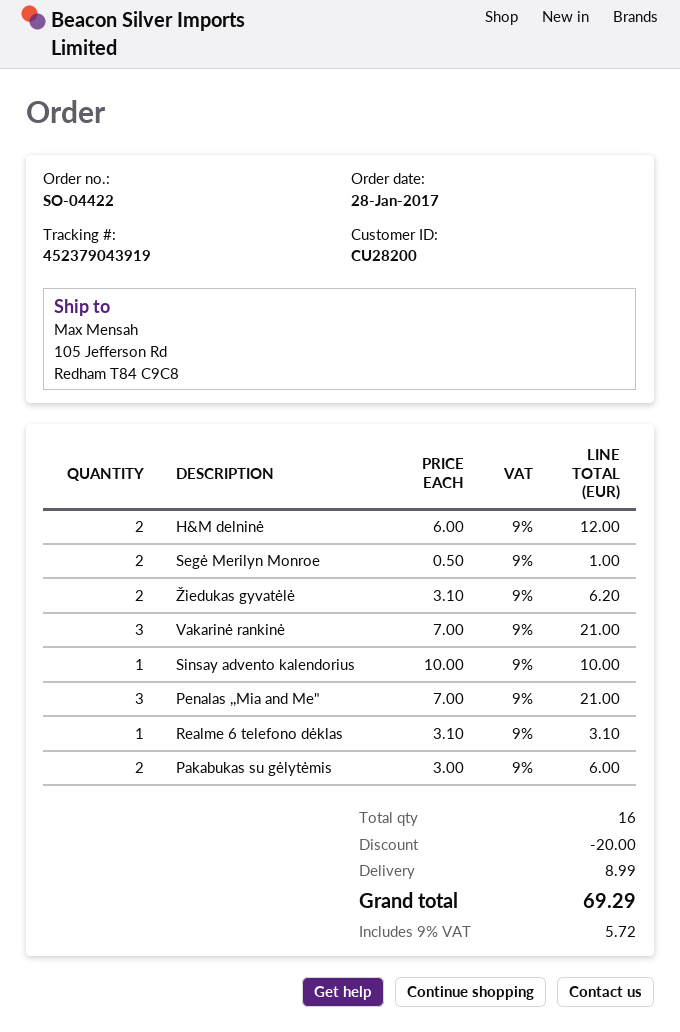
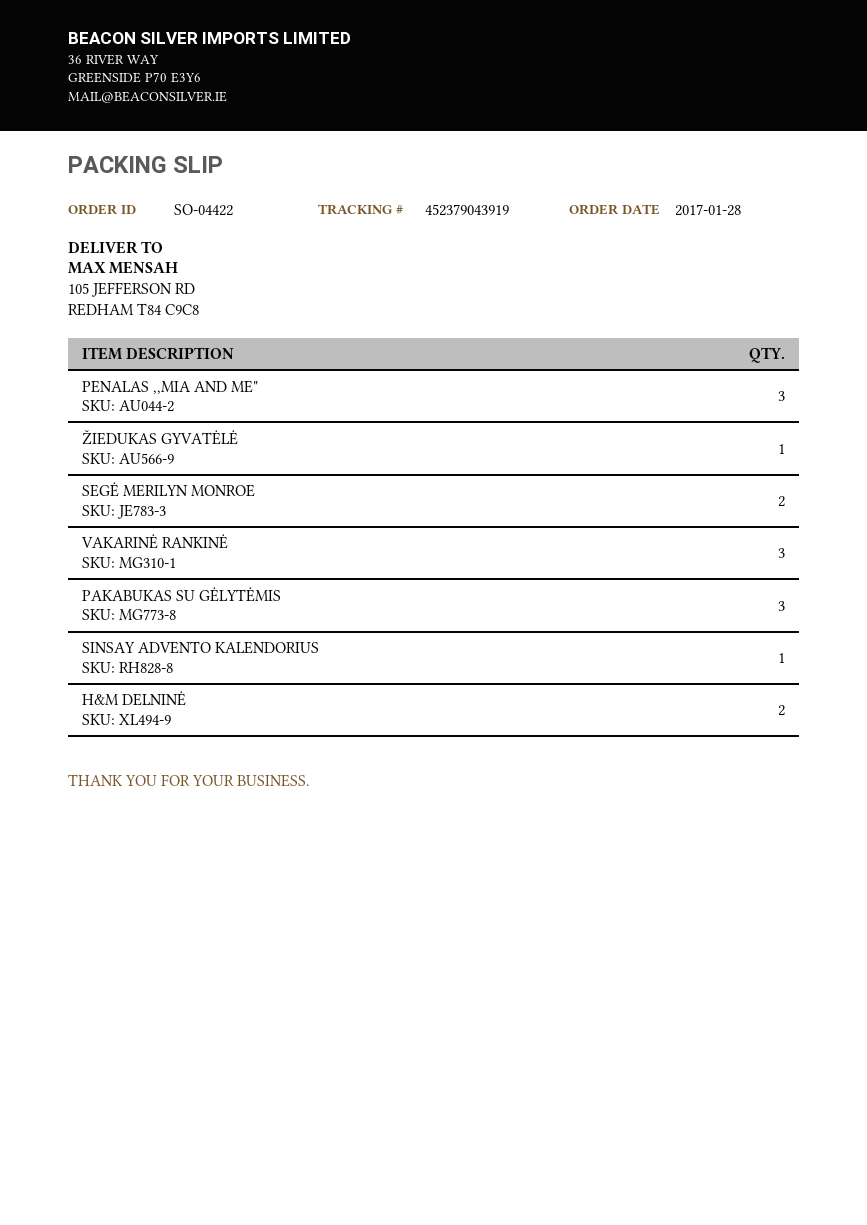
Žiedukas gyvatėlė: 2 -> 1
Realme 6 telefono dėklas: 1 -> none
Pakabukas su gėlytėmis: 2 -> 3

